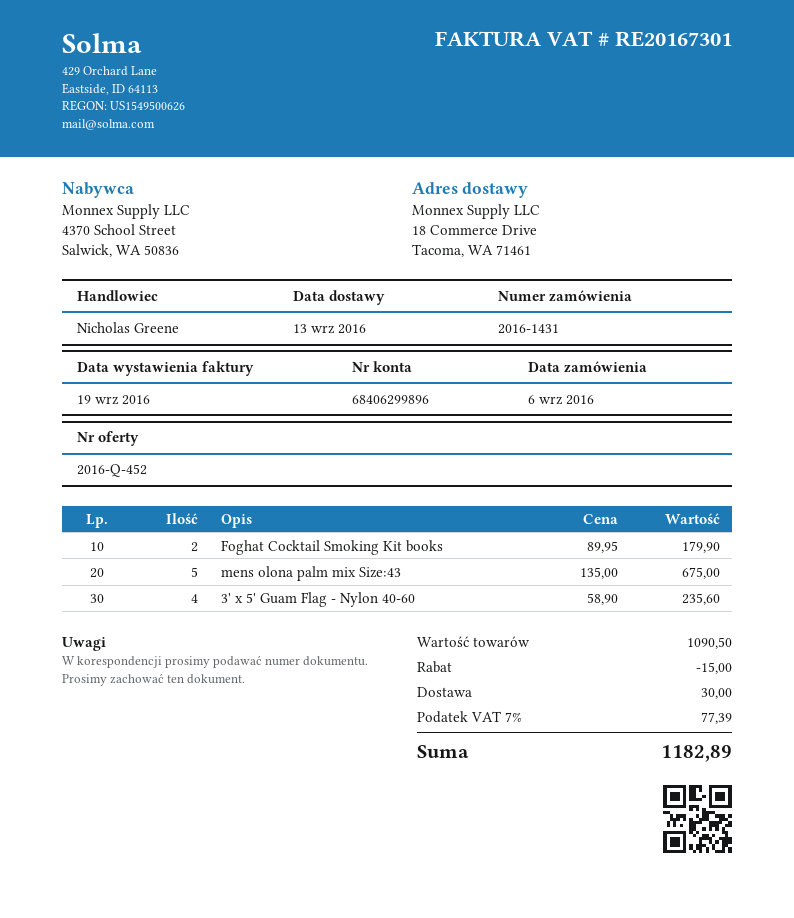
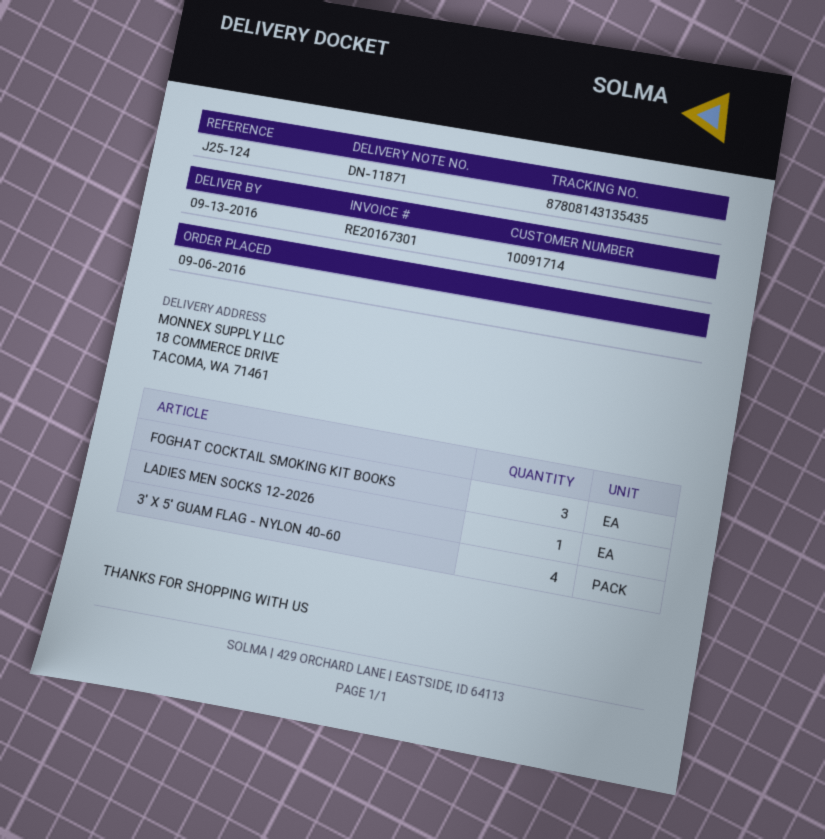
Foghat Cocktail Smoking Kit books: 2 -> 3
mens olona palm mix Size:43: 5 -> none
LADIES MEN SOCKS 12-2026: none -> 1

